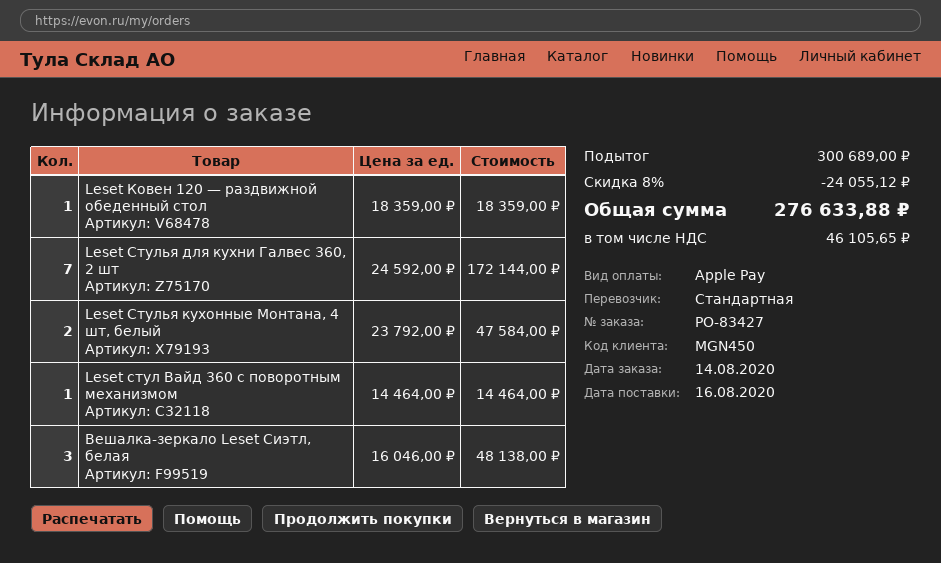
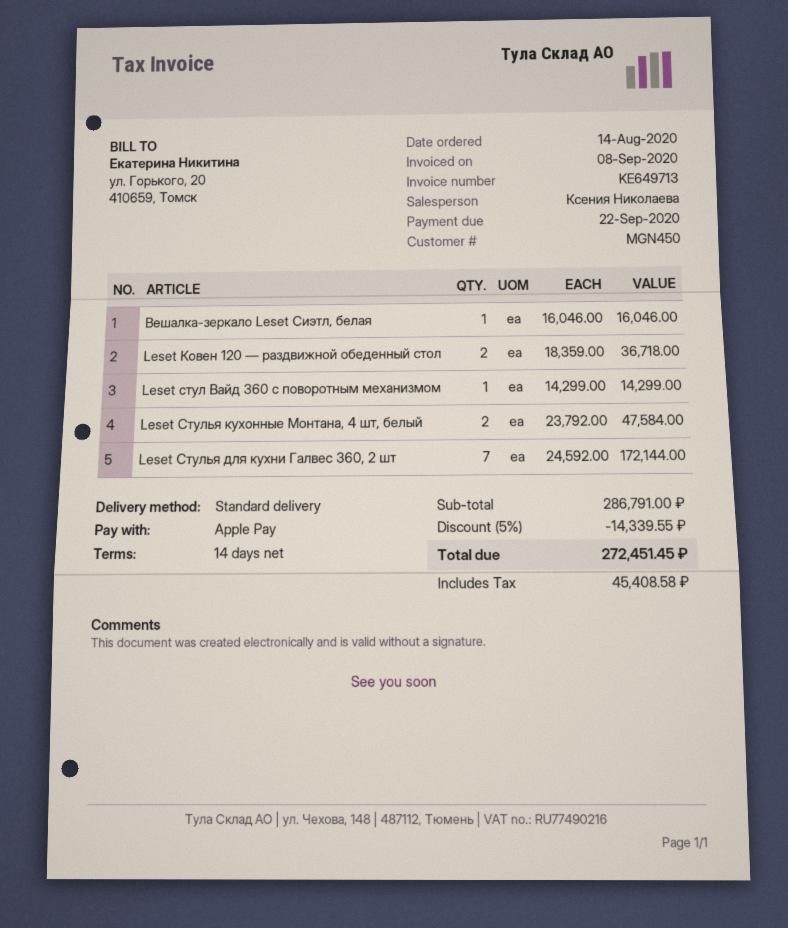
Leset Ковен 120 — раздвижной обеденный стол: 1 x 18359.00 = 18359.00 -> 2 x 18359.00 = 36718.00
Leset стул Вайд 360 с поворотным механизмом: 1 x 14464.00 = 14464.00 -> 1 x 14299.00 = 14299.00
Вешалка-зеркало Leset Сиэтл, белая: 3 x 16046.00 = 48138.00 -> 1 x 16046.00 = 16046.00
subtotal: 300689.00 -> 286791.00
discount: 8% = 24055.12 -> 5% = 14339.55
tax: 46105.65 -> 45408.58
total: 276633.88 -> 272451.45

